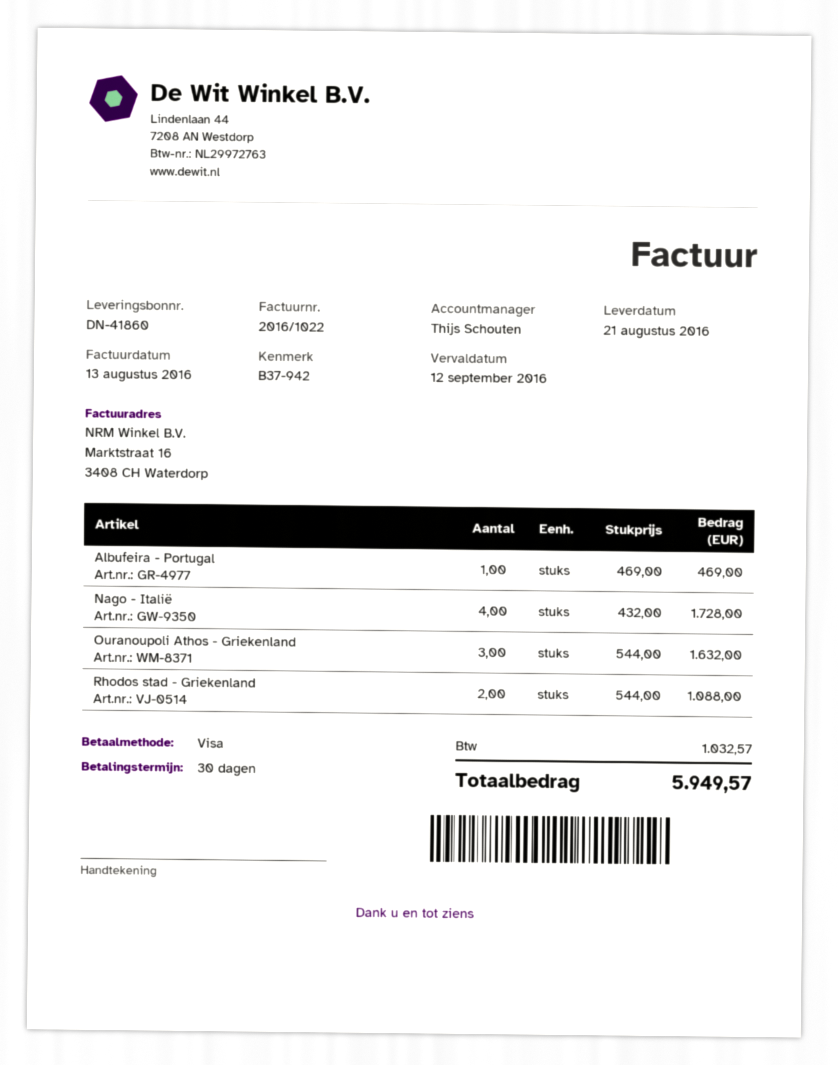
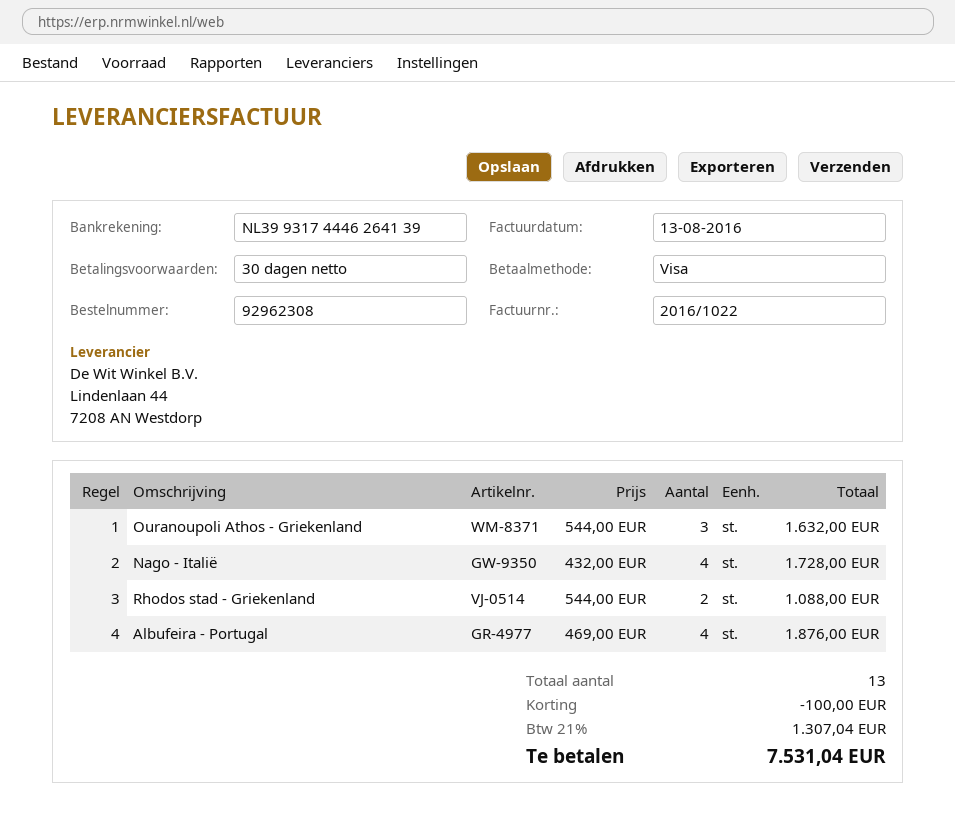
Albufeira - Portugal: 1 x 469.00 = 469.00 -> 4 x 469.00 = 1876.00
discount: none -> 100.00
tax: 1032.57 -> 1307.04
total: 5949.57 -> 7531.04

